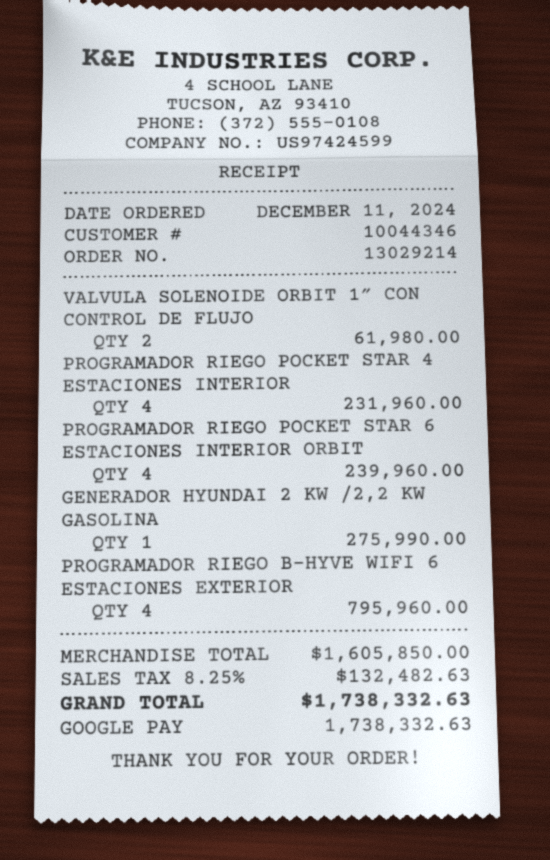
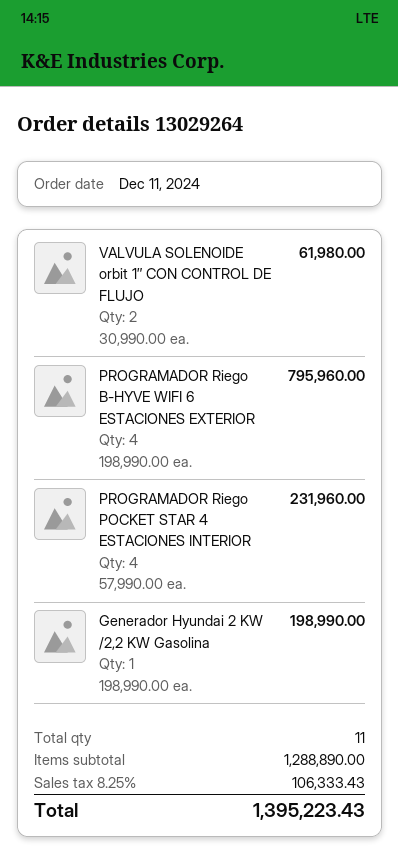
order number: 13029214 -> 13029264
PROGRAMADOR RIEGO POCKET STAR 6 ESTACIONES INTERIOR ORBIT: 4 for 239960.00 -> none
GENERADOR HYUNDAI 2 KW /2,2 KW GASOLINA: 1 for 275990.00 -> 1 for 198990.00
subtotal: 1605850.00 -> 1288890.00
tax: 8.25% = 132482.63 -> 8.25% = 106333.43
total: 1738332.63 -> 1395223.43

